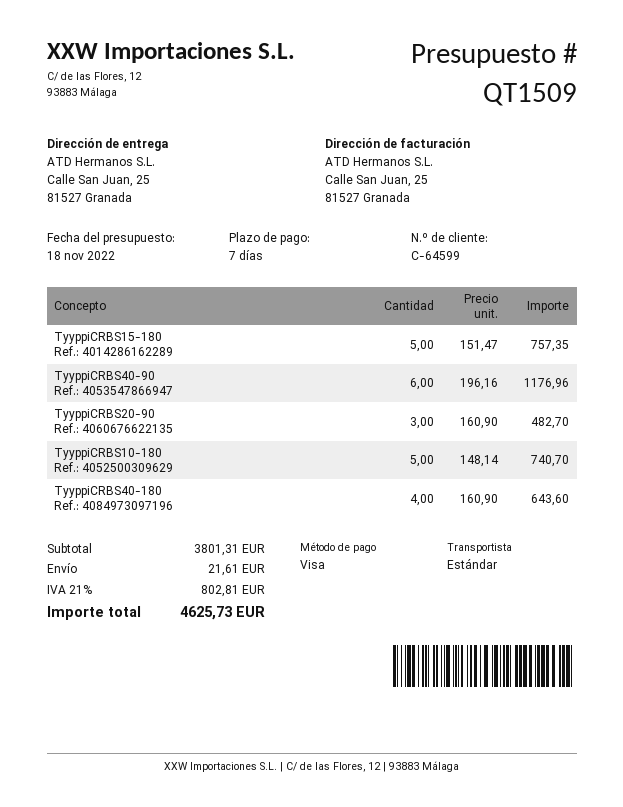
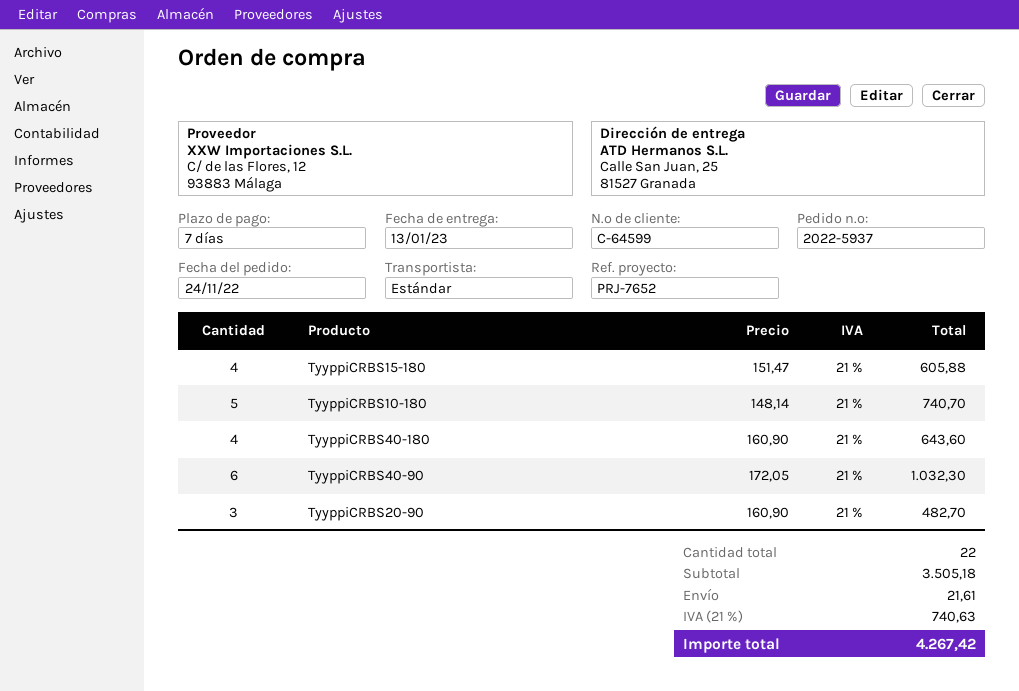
TyyppiCRBS15-180: 5 x 151.47 = 757.35 -> 4 x 151.47 = 605.88
TyyppiCRBS40-90: 6 x 196.16 = 1176.96 -> 6 x 172.05 = 1032.30
subtotal: 3801.31 -> 3505.18
tax: 21% = 802.81 -> 21% = 740.63
total: 4625.73 -> 4267.42

